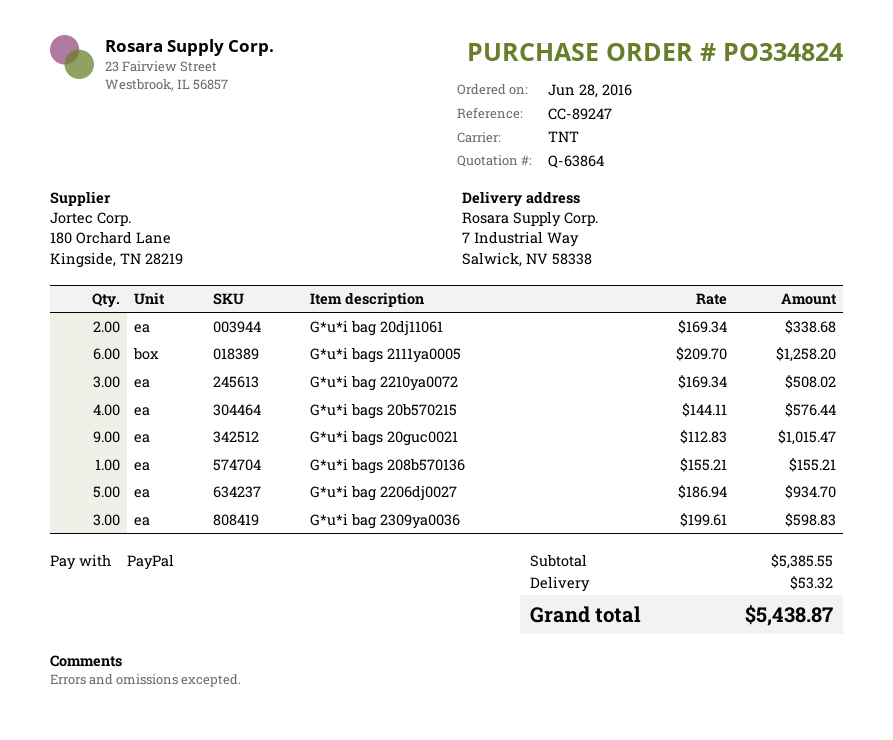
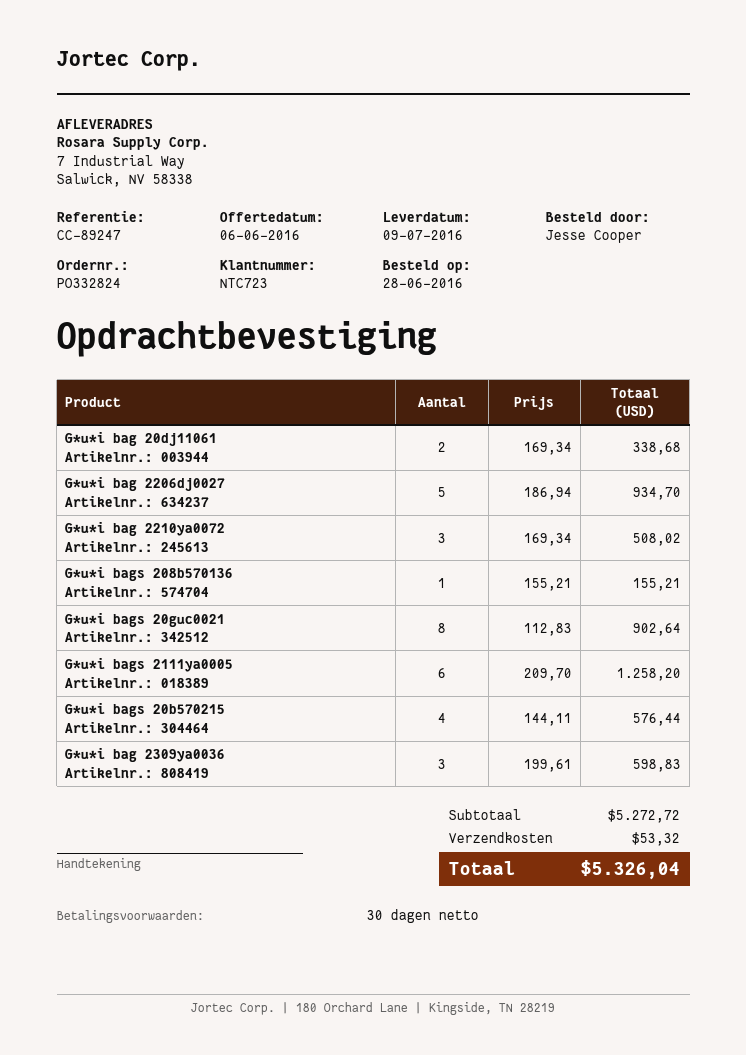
order number: PO334824 -> PO332824
G*u*i bags 20guc0021: 9 x 112.83 = 1015.47 -> 8 x 112.83 = 902.64
subtotal: 5385.55 -> 5272.72
total: 5438.87 -> 5326.04

